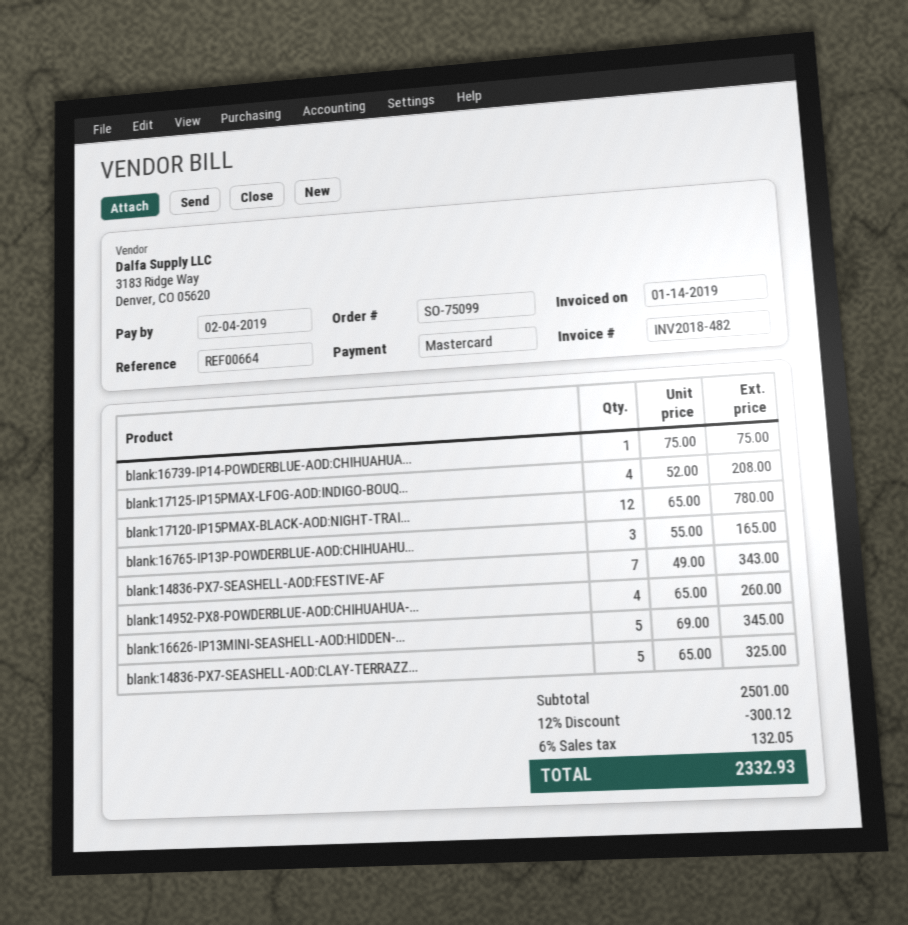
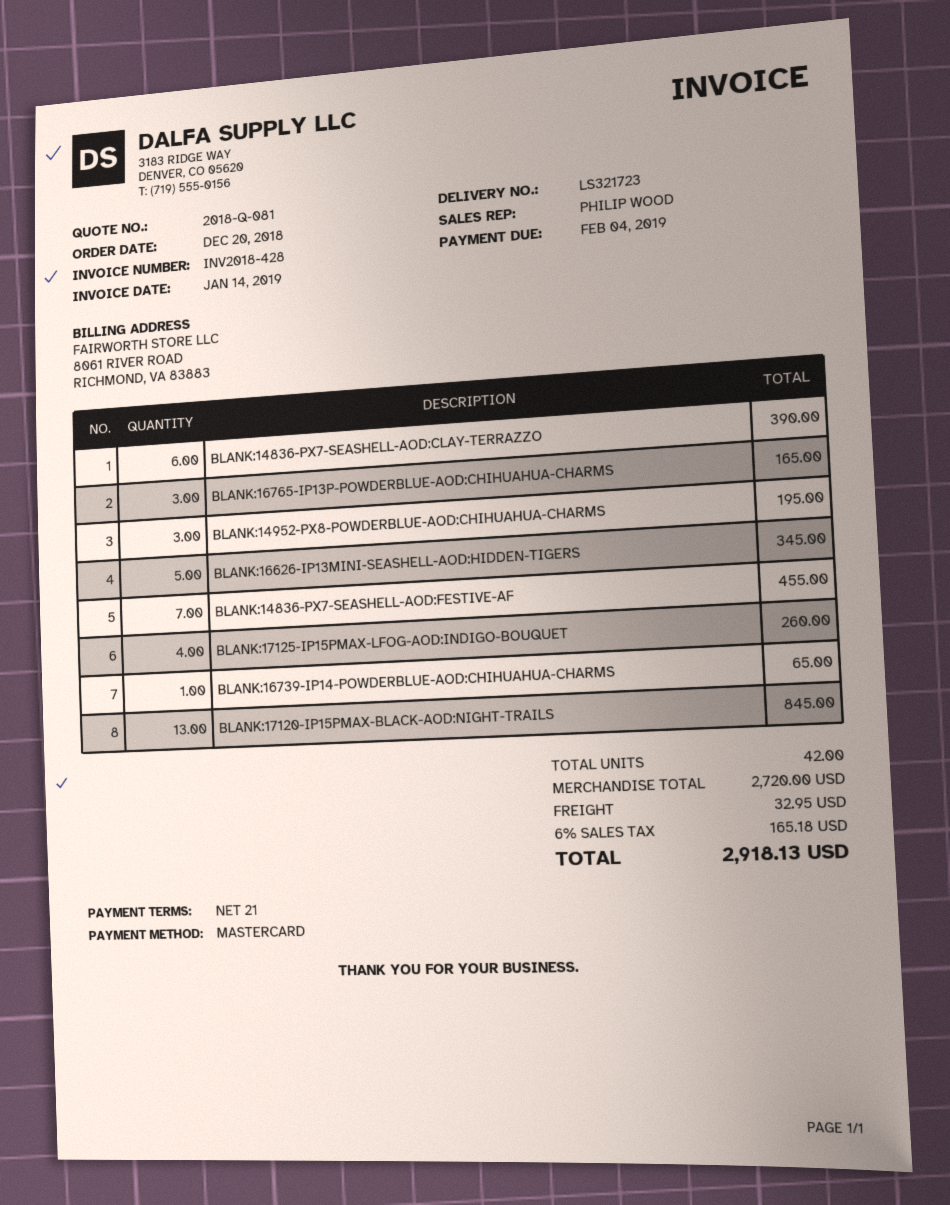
invoice number: INV2018-482 -> INV2018-428
blank:16739-IP14-POWDERBLUE-AOD:CHIHUAHUA...: 1 for 75.00 -> 1 for 65.00
blank:17125-IP15PMAX-LFOG-AOD:INDIGO-BOUQ...: 4 for 208.00 -> 4 for 260.00
blank:17120-IP15PMAX-BLACK-AOD:NIGHT-TRAI...: 12 for 780.00 -> 13 for 845.00
blank:14836-PX7-SEASHELL-AOD:FESTIVE-AF: 7 for 343.00 -> 7 for 455.00
blank:14952-PX8-POWDERBLUE-AOD:CHIHUAHUA-...: 4 for 260.00 -> 3 for 195.00
blank:14836-PX7-SEASHELL-AOD:CLAY-TERRAZZ...: 5 for 325.00 -> 6 for 390.00
subtotal: 2501.00 -> 2720.00
discount: 12% = 300.12 -> none
shipping: none -> 32.95
tax: 6% = 132.05 -> 6% = 165.18
total: 2332.93 -> 2918.13

